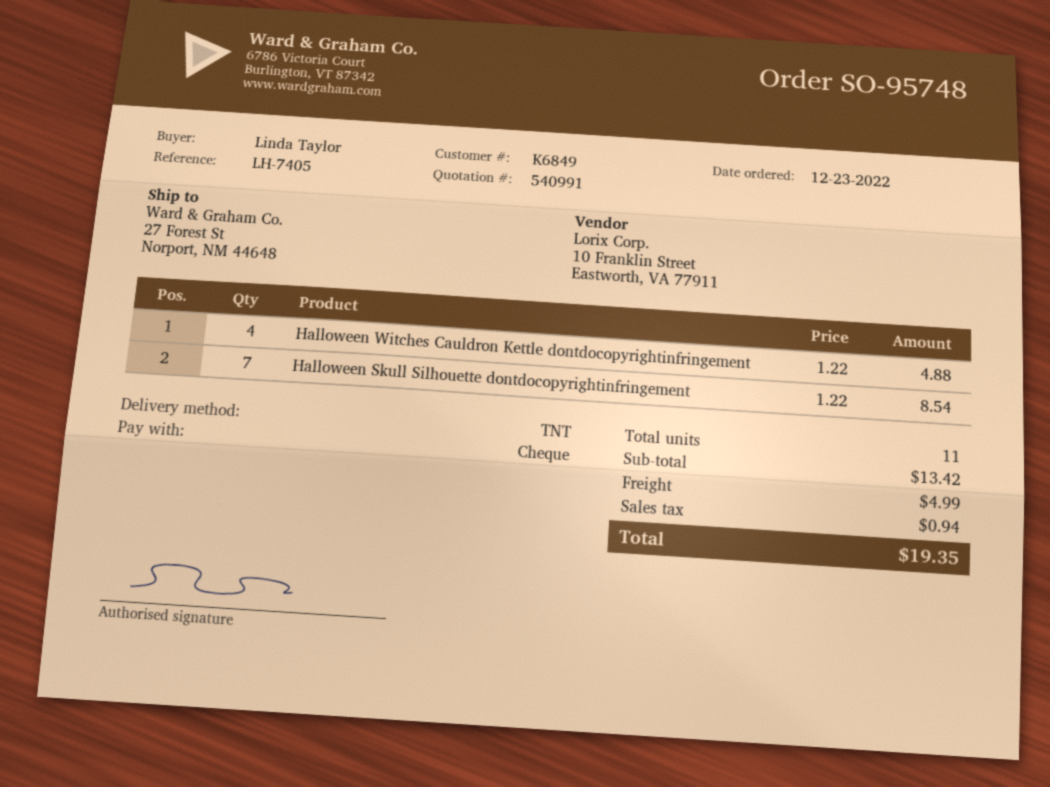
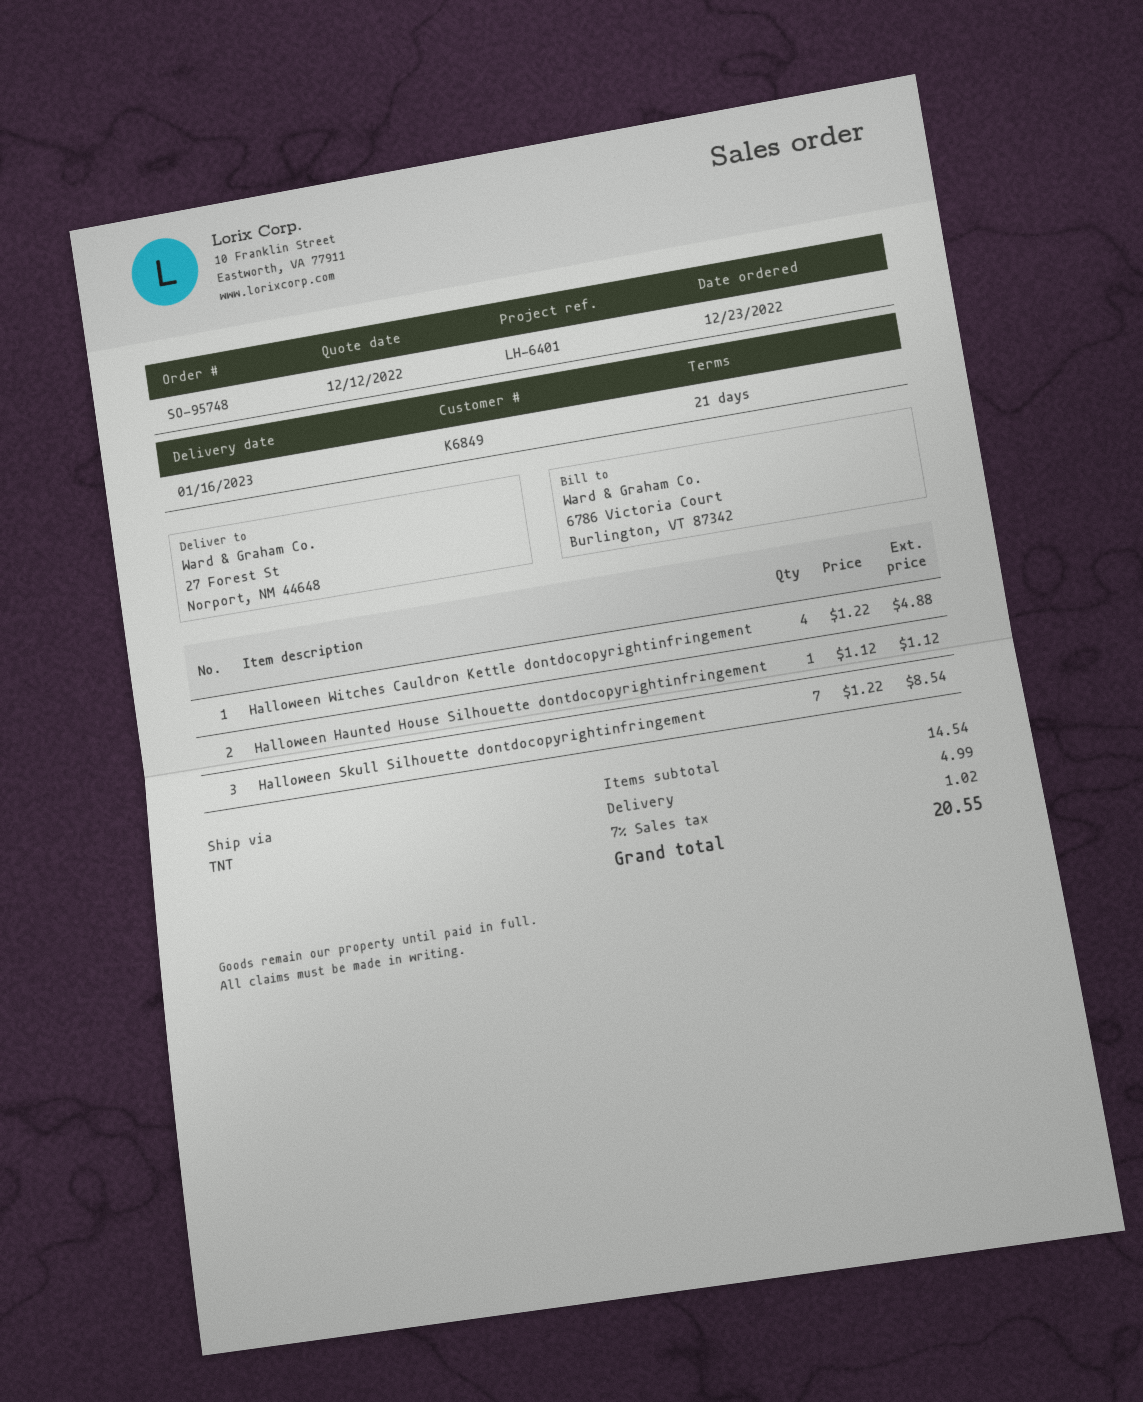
reference: LH-7405 -> LH-6401
Halloween Haunted House Silhouette dontdocopyrightinfringement: none -> 1 x 1.12 = 1.12
subtotal: 13.42 -> 14.54
tax: 0.94 -> 1.02
total: 19.35 -> 20.55

